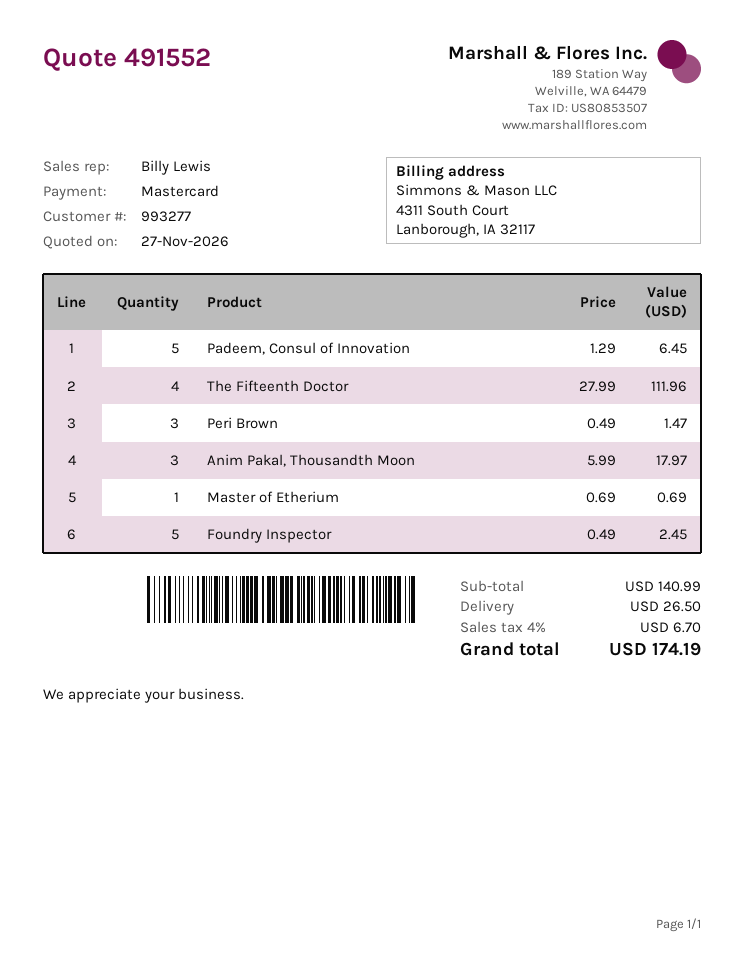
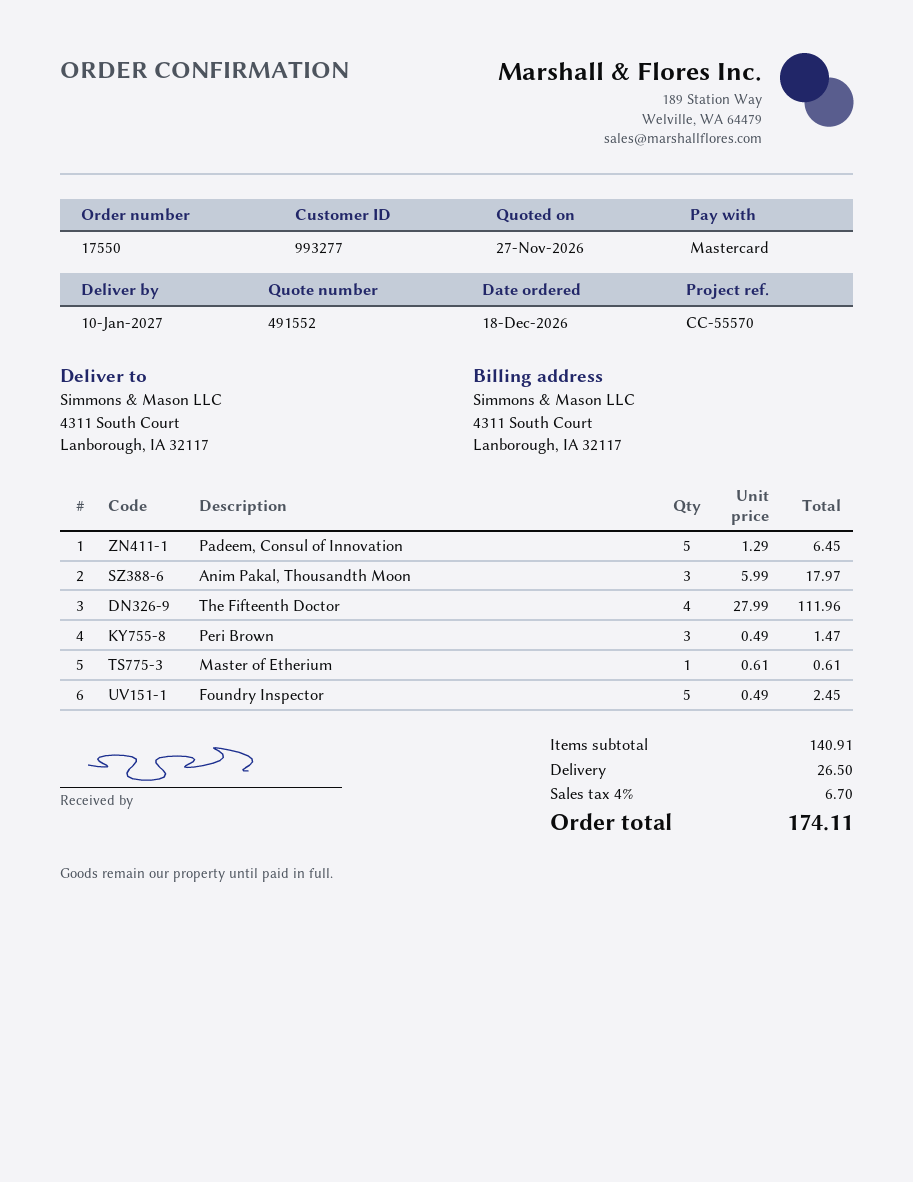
Master of Etherium: 1 x 0.69 = 0.69 -> 1 x 0.61 = 0.61
subtotal: 140.99 -> 140.91
total: 174.19 -> 174.11

